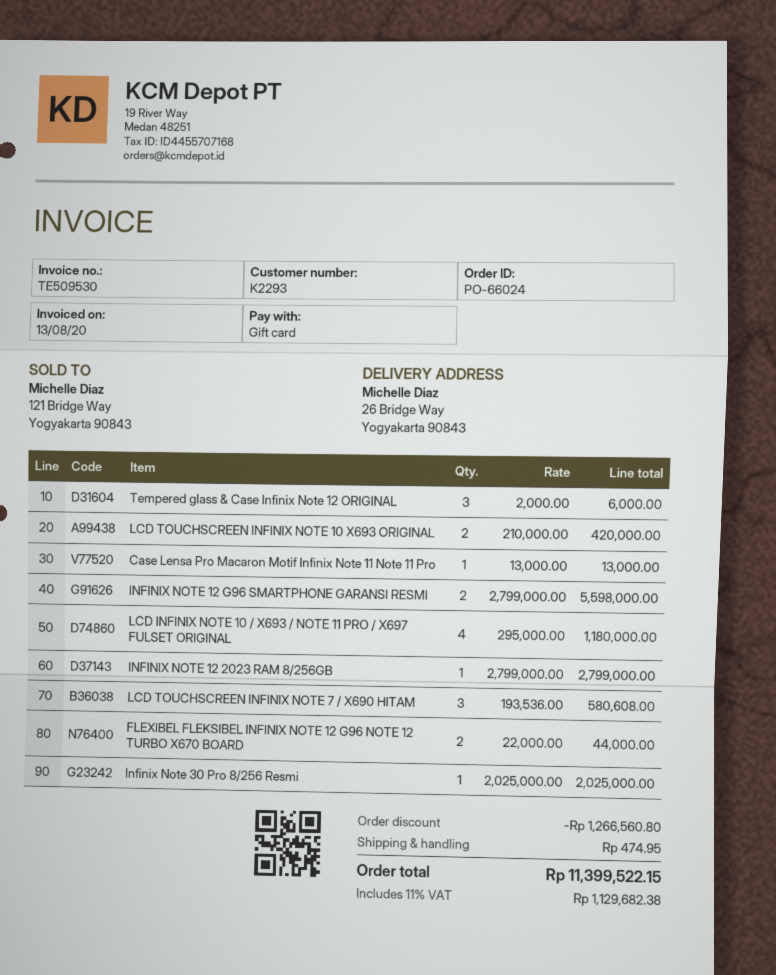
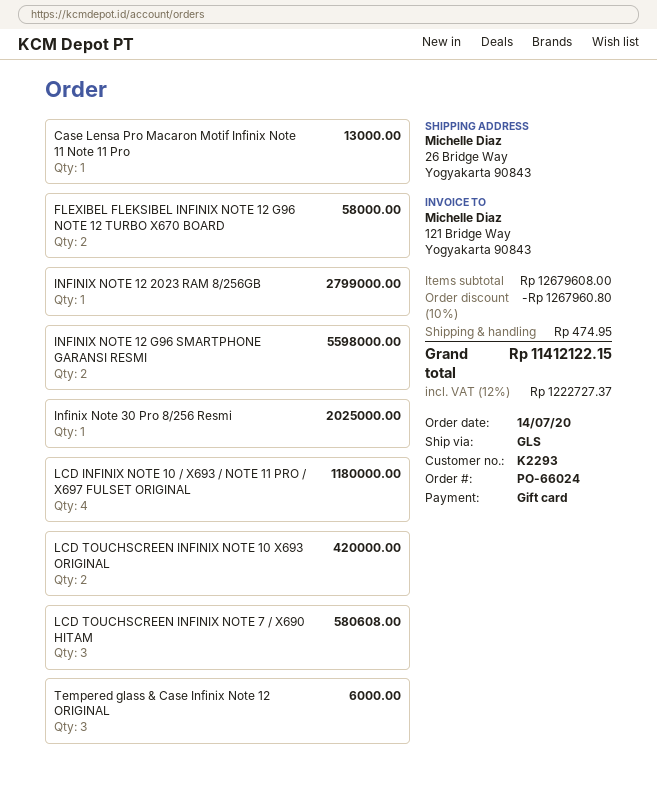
FLEXIBEL FLEKSIBEL INFINIX NOTE 12 G96 NOTE 12 TURBO X670 BOARD: 2 for 44000.00 -> 2 for 58000.00
discount: 1266560.80 -> 1267960.80
tax: 11% = 1129682.38 -> 12% = 1222727.37
total: 11399522.15 -> 11412122.15

